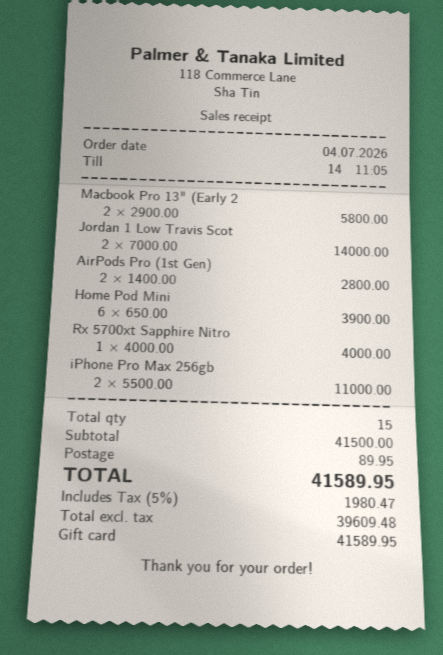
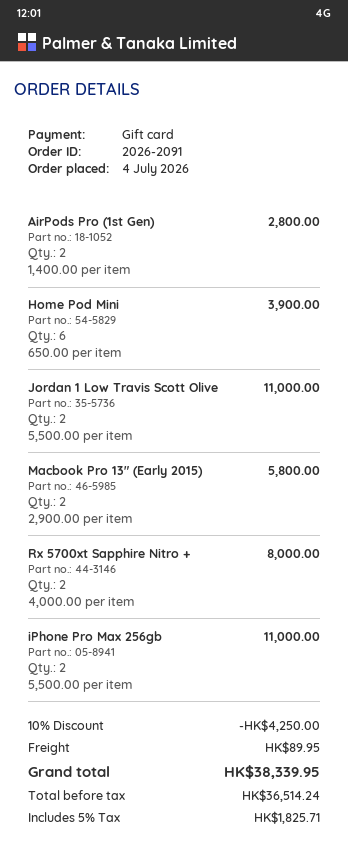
Jordan 1 Low Travis Scot: 2 x 7000.00 = 14000.00 -> 2 x 5500.00 = 11000.00
Rx 5700xt Sapphire Nitro: 1 x 4000.00 = 4000.00 -> 2 x 4000.00 = 8000.00
discount: none -> 10% = 4250.00
net: 39609.48 -> 36514.24
tax: 5% = 1980.47 -> 5% = 1825.71
total: 41589.95 -> 38339.95

